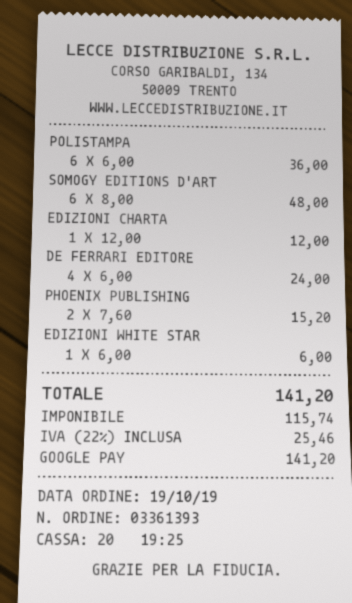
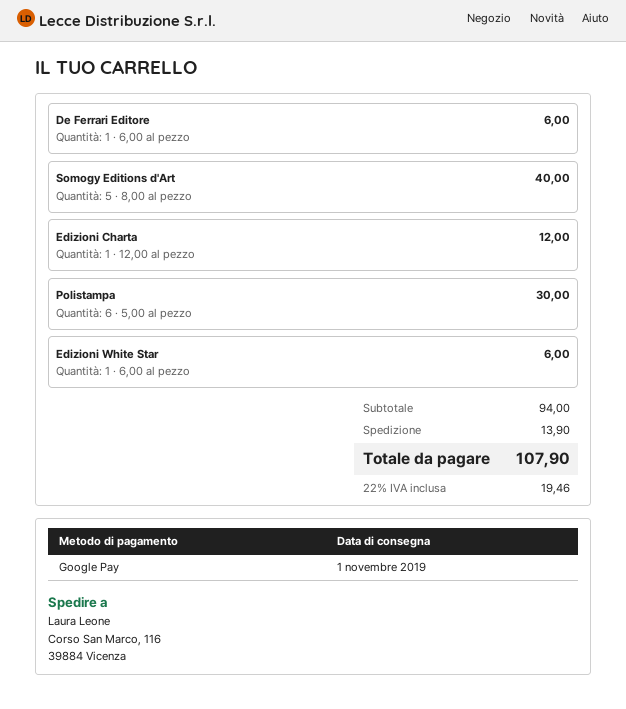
POLISTAMPA: 6 x 6.00 = 36.00 -> 6 x 5.00 = 30.00
SOMOGY EDITIONS D'ART: 6 x 8.00 = 48.00 -> 5 x 8.00 = 40.00
DE FERRARI EDITORE: 4 x 6.00 = 24.00 -> 1 x 6.00 = 6.00
PHOENIX PUBLISHING: 2 x 7.60 = 15.20 -> none
shipping: none -> 13.90
tax: 22% = 25.46 -> 22% = 19.46
total: 141.20 -> 107.90

